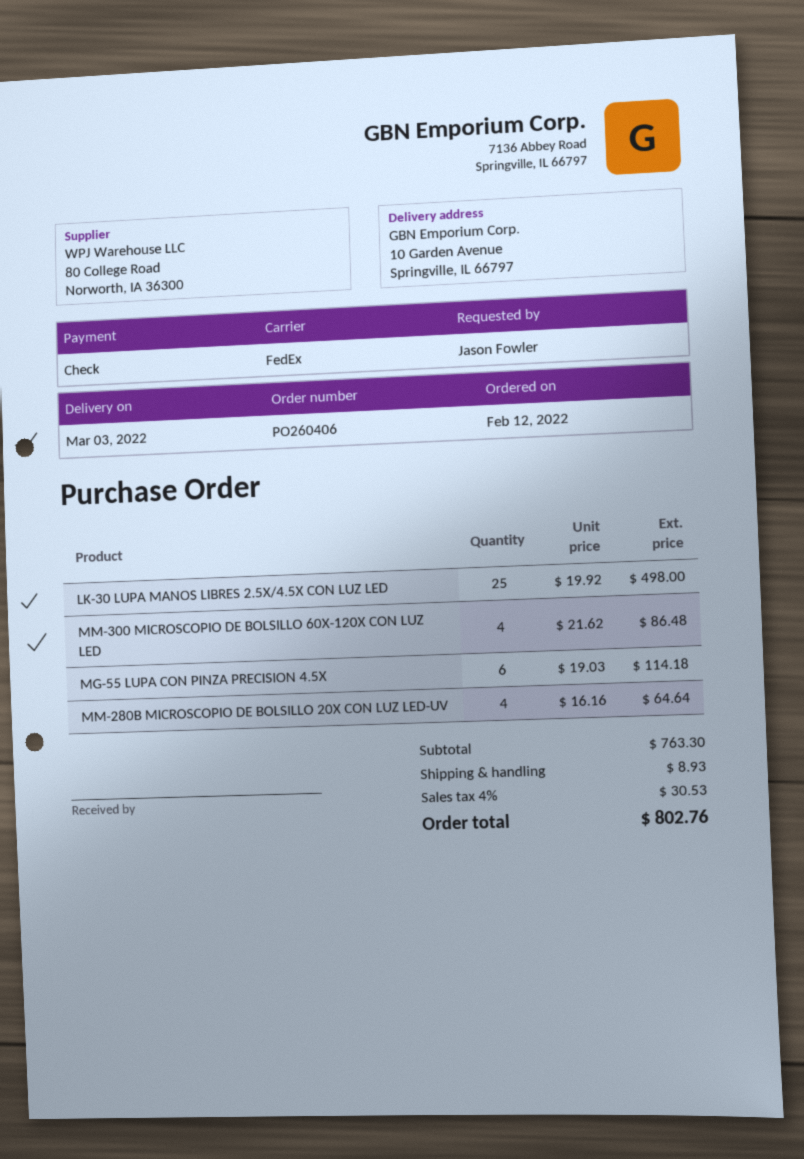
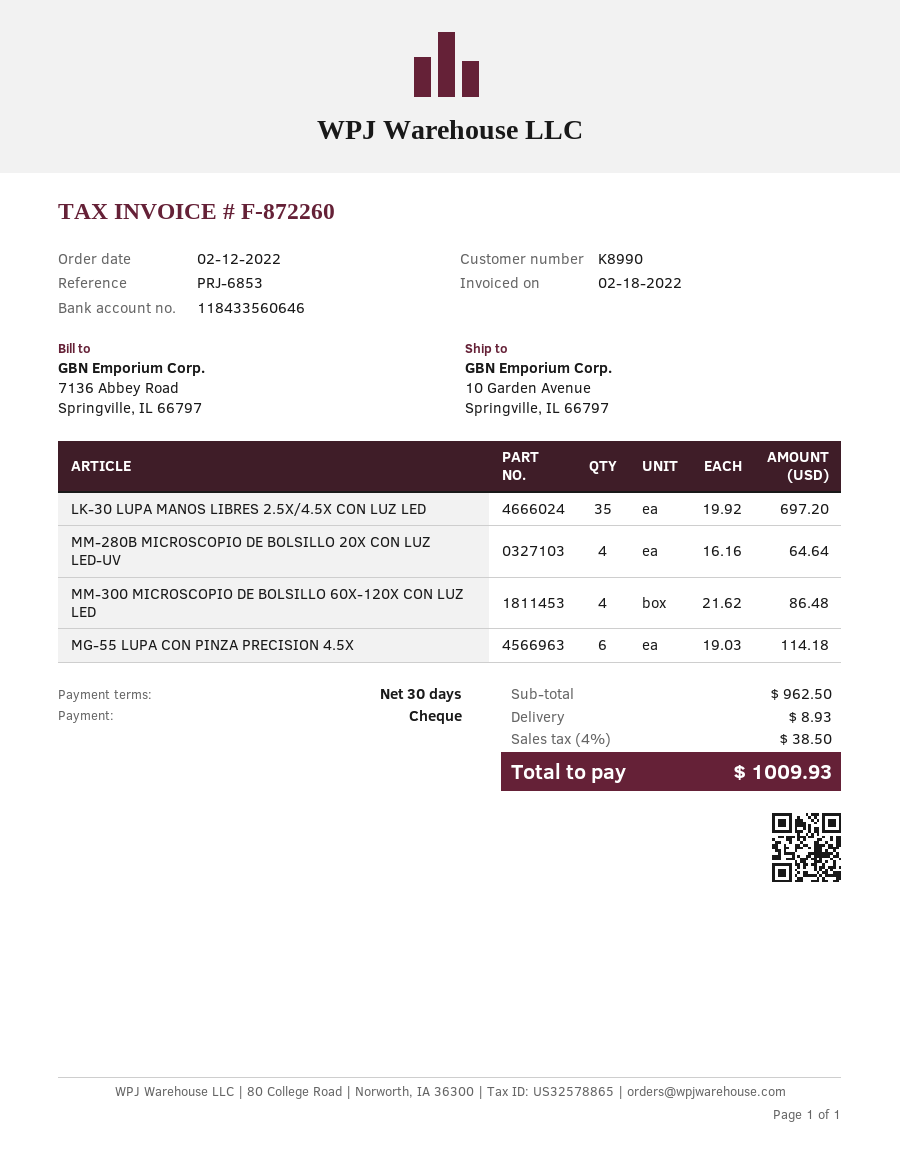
LK-30 LUPA MANOS LIBRES 2.5X/4.5X CON LUZ LED: 25 x 19.92 = 498.00 -> 35 x 19.92 = 697.20
subtotal: 763.30 -> 962.50
tax: 4% = 30.53 -> 4% = 38.50
total: 802.76 -> 1009.93

